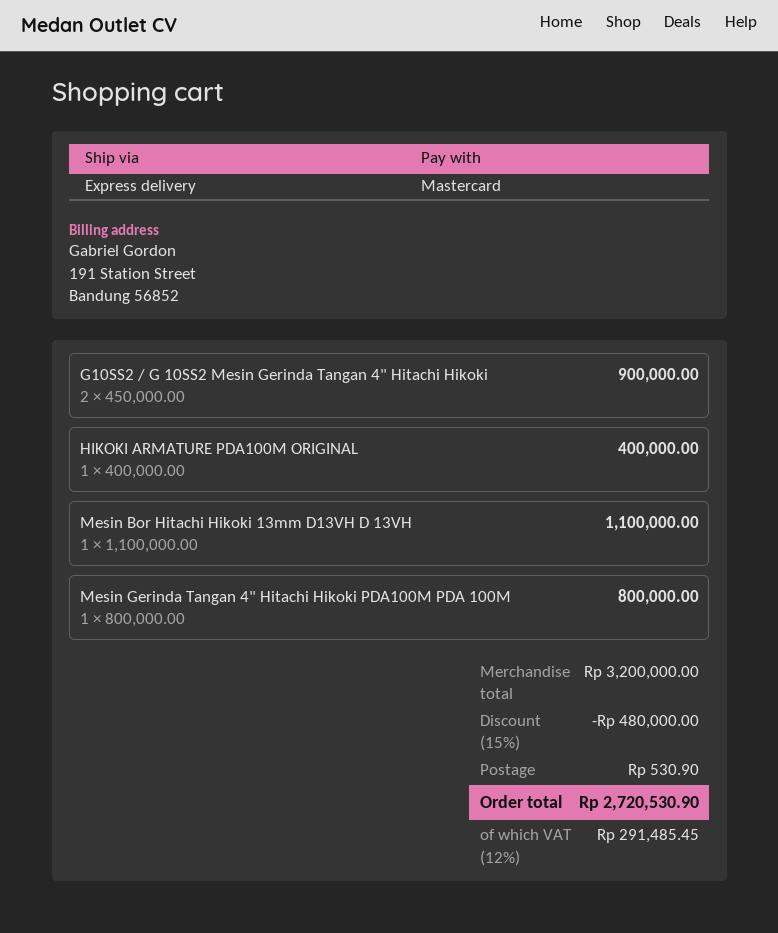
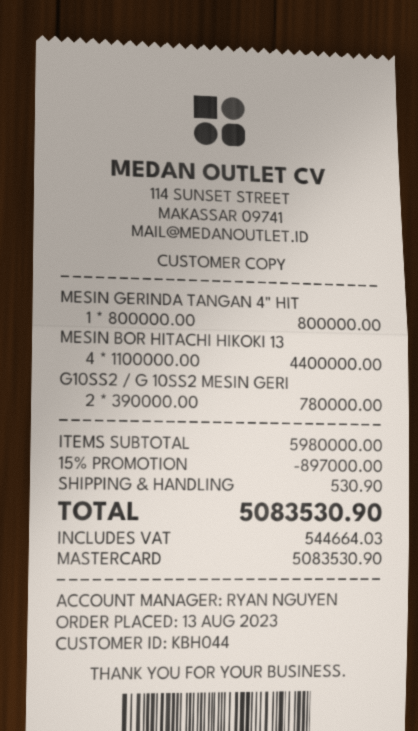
G10SS2 / G 10SS2 Mesin Gerinda Tangan 4" Hitachi Hikoki: 2 x 450000.00 = 900000.00 -> 2 x 390000.00 = 780000.00
HIKOKI ARMATURE PDA100M ORIGINAL: 1 x 400000.00 = 400000.00 -> none
Mesin Bor Hitachi Hikoki 13mm D13VH D 13VH: 1 x 1100000.00 = 1100000.00 -> 4 x 1100000.00 = 4400000.00
subtotal: 3200000.00 -> 5980000.00
discount: 15% = 480000.00 -> 15% = 897000.00
tax: 291485.45 -> 544664.03
total: 2720530.90 -> 5083530.90

